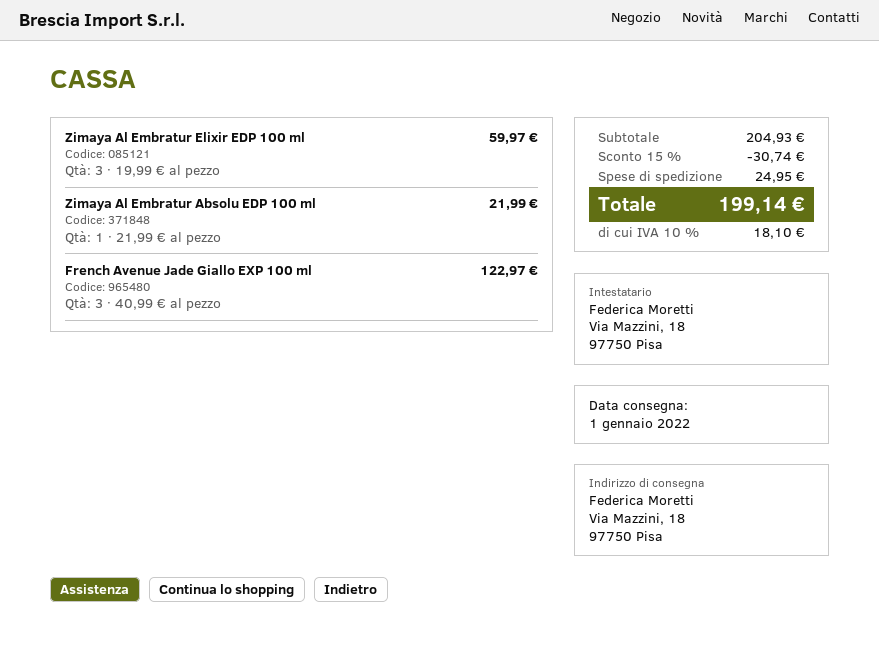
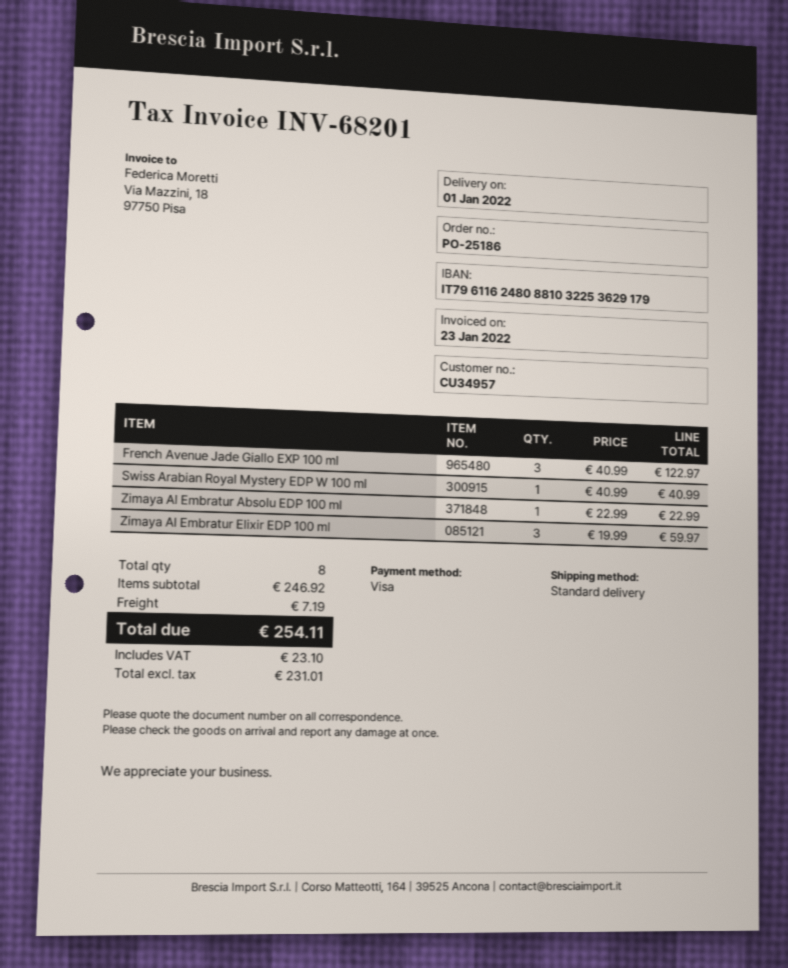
Zimaya Al Embratur Absolu EDP 100 ml: 1 x 21.99 = 21.99 -> 1 x 22.99 = 22.99
Swiss Arabian Royal Mystery EDP W 100 ml: none -> 1 x 40.99 = 40.99
subtotal: 204.93 -> 246.92
discount: 15% = 30.74 -> none
shipping: 24.95 -> 7.19
tax: 18.10 -> 23.10
total: 199.14 -> 254.11

